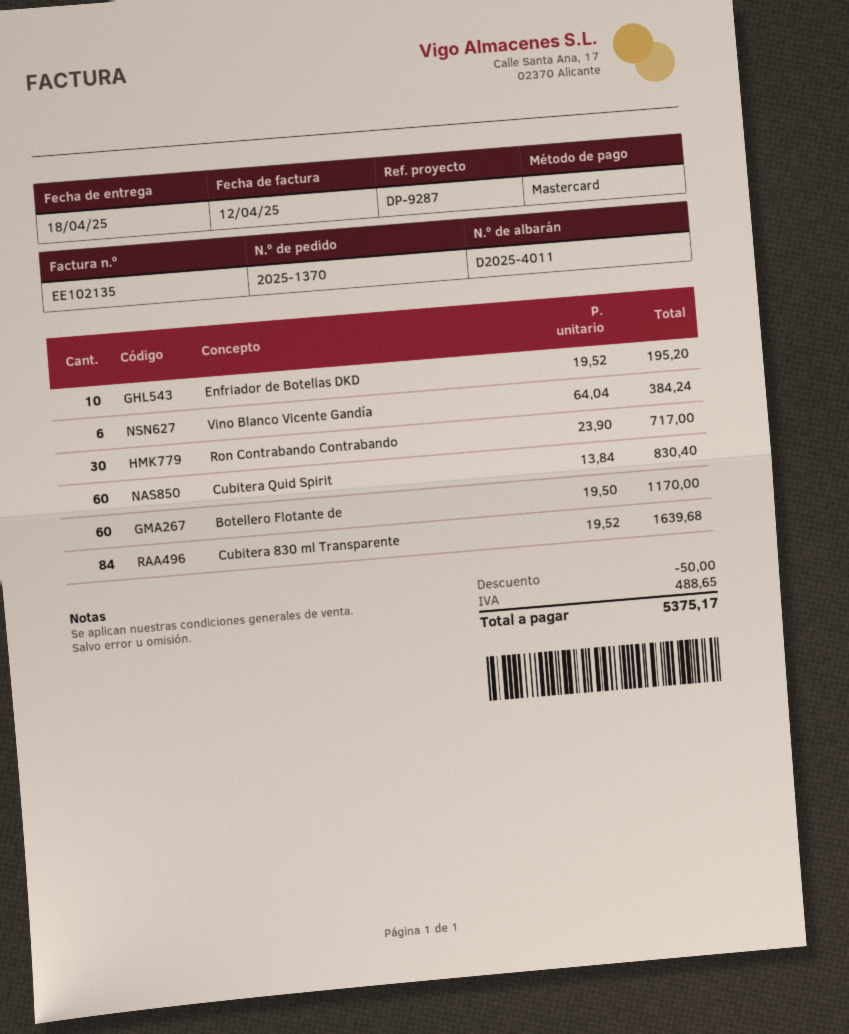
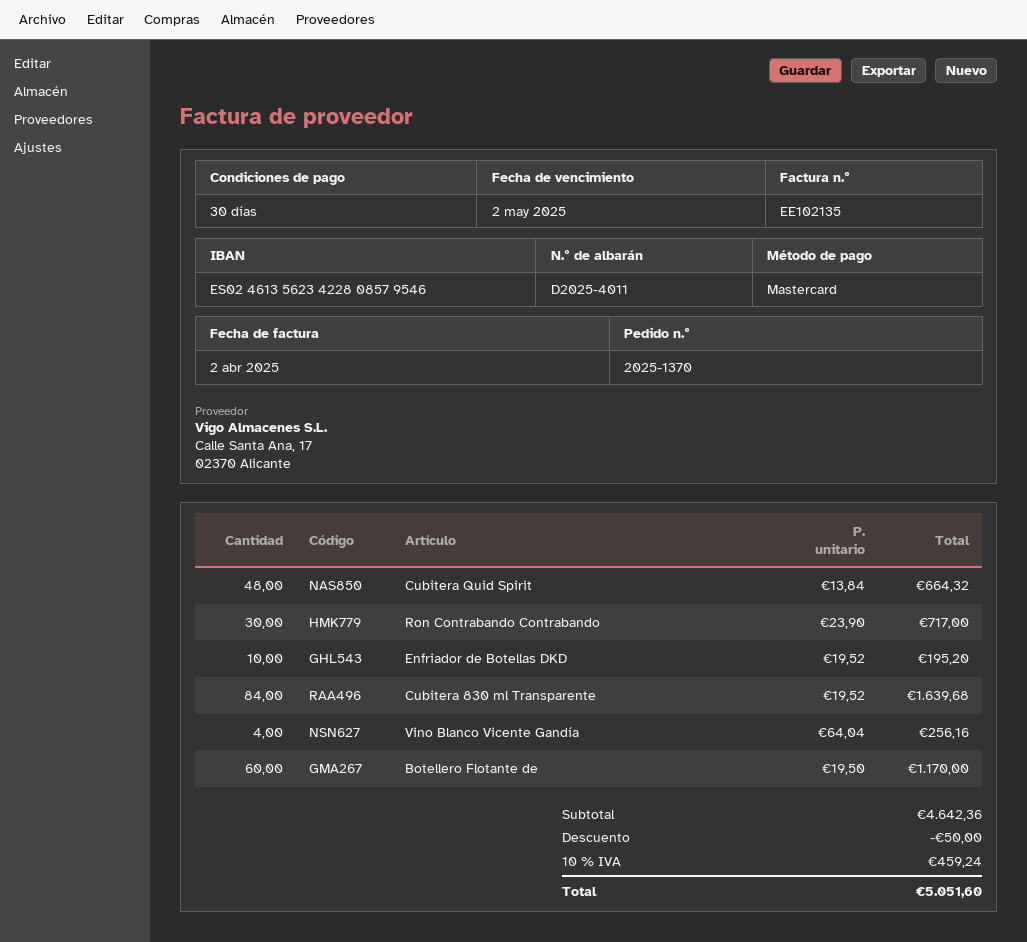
invoice date: 2025-04-12 -> 2025-04-02
Vino Blanco Vicente Gandía: 6 x 64.04 = 384.24 -> 4 x 64.04 = 256.16
Cubitera Quid Spirit: 60 x 13.84 = 830.40 -> 48 x 13.84 = 664.32
tax: 488.65 -> 459.24
total: 5375.17 -> 5051.60

